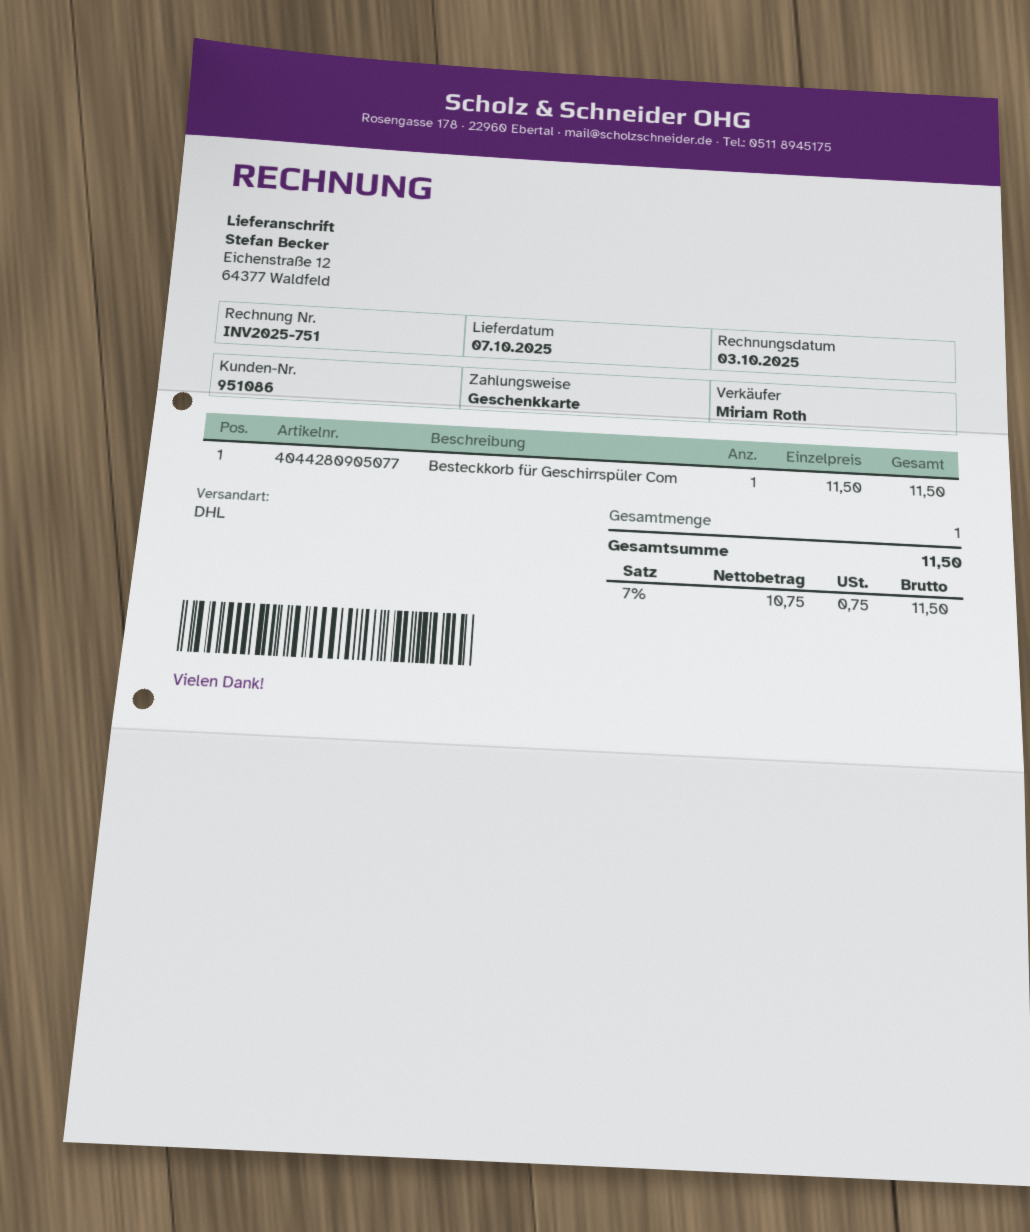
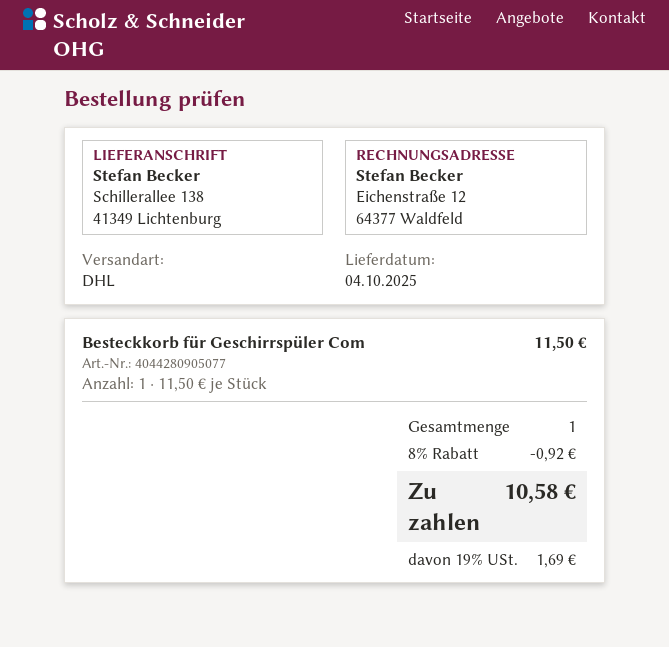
delivery date: 2025-10-07 -> 2025-10-04
ship to: Eichenstraße 12, 64377 Waldfeld -> Schillerallee 138, 41349 Lichtenburg
discount: none -> 8% = 0.92
tax: 7% = 0.75 -> 19% = 1.69
total: 11.50 -> 10.58

